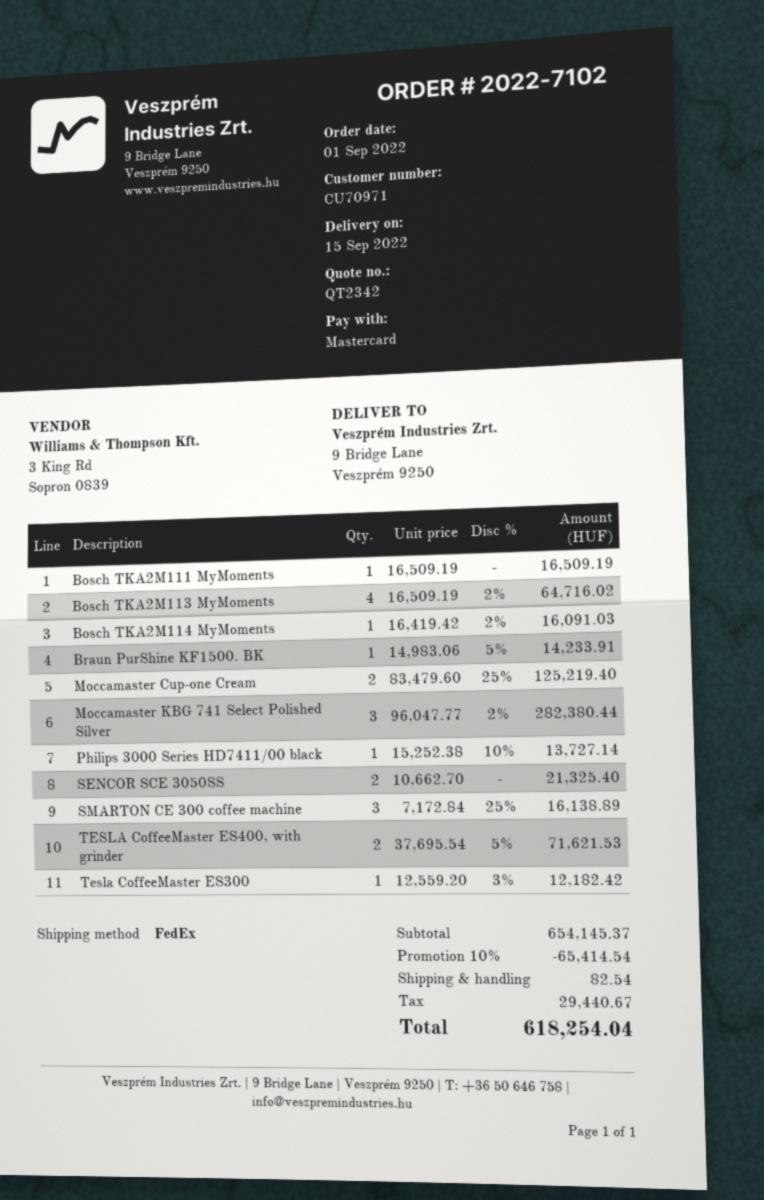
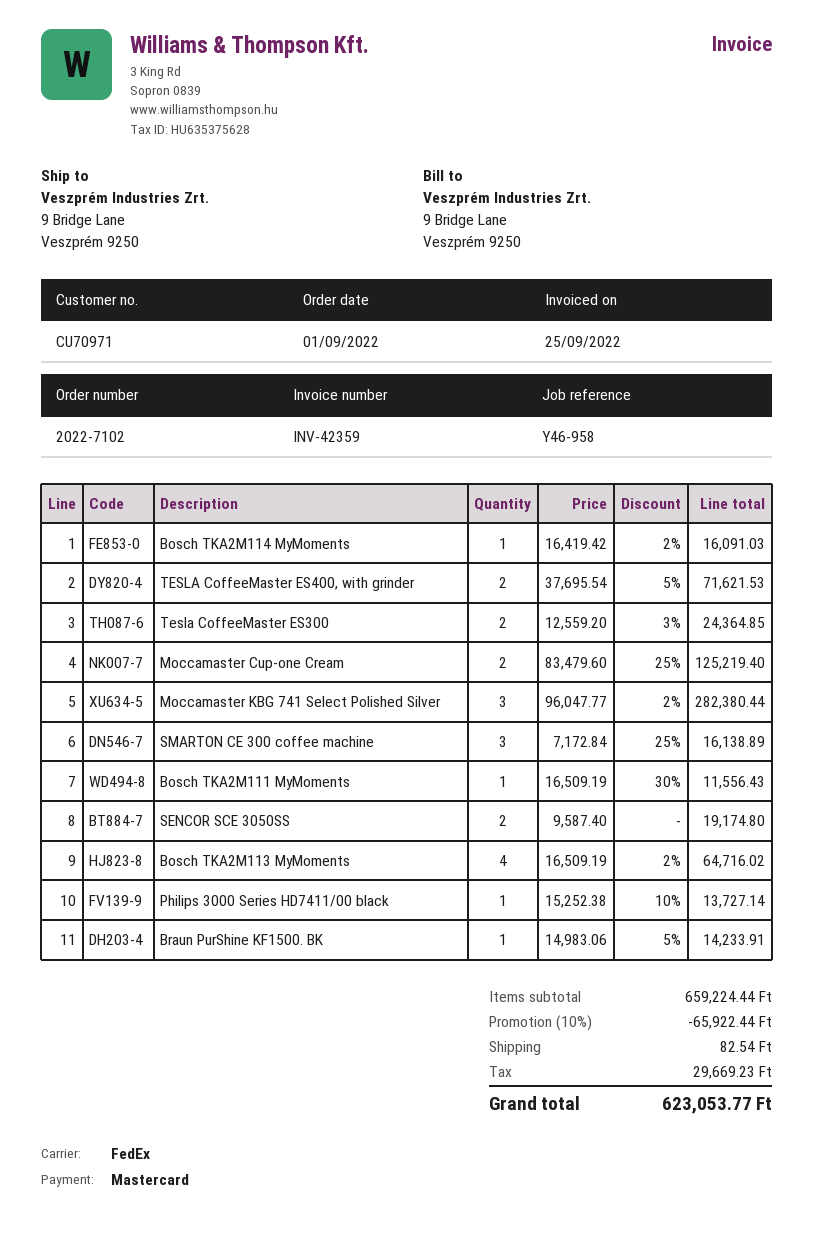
Bosch TKA2M111 MyMoments: 1 x 16509.19 = 16509.19 -> 1 x 16509.19 - 30% = 11556.43
SENCOR SCE 3050SS: 2 x 10662.70 = 21325.40 -> 2 x 9587.40 = 19174.80
Tesla CoffeeMaster ES300: 1 x 12559.20 - 3% = 12182.42 -> 2 x 12559.20 - 3% = 24364.85
subtotal: 654145.37 -> 659224.44
discount: 10% = 65414.54 -> 10% = 65922.44
tax: 29440.67 -> 29669.23
total: 618254.04 -> 623053.77

